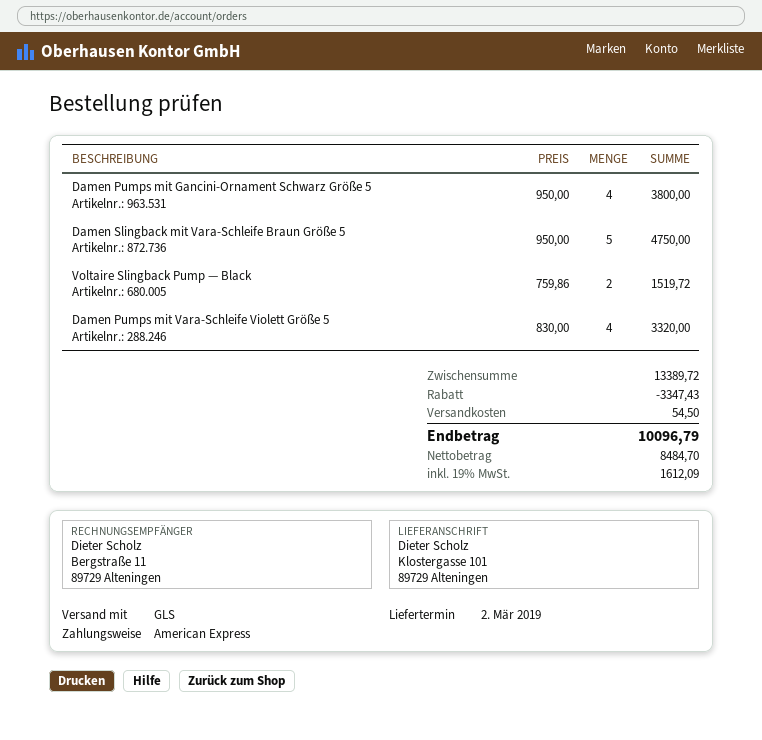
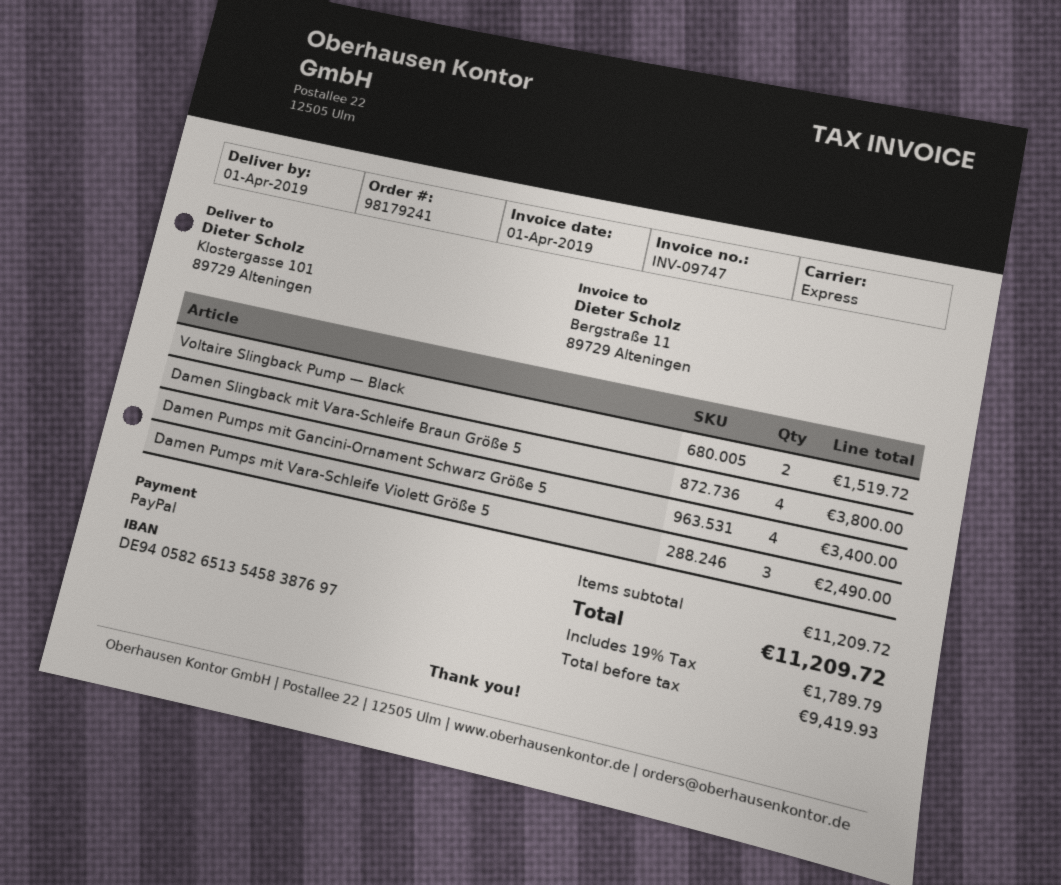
delivery date: 2019-03-02 -> 2019-04-01
payment method: American Express -> PayPal
shipping method: GLS -> express
Damen Pumps mit Gancini-Ornament Schwarz Größe 5: 4 for 3800.00 -> 4 for 3400.00
Damen Slingback mit Vara-Schleife Braun Größe 5: 5 for 4750.00 -> 4 for 3800.00
Damen Pumps mit Vara-Schleife Violett Größe 5: 4 for 3320.00 -> 3 for 2490.00
subtotal: 13389.72 -> 11209.72
discount: 3347.43 -> none
shipping: 54.50 -> none
net: 8484.70 -> 9419.93
tax: 19% = 1612.09 -> 19% = 1789.79
total: 10096.79 -> 11209.72

